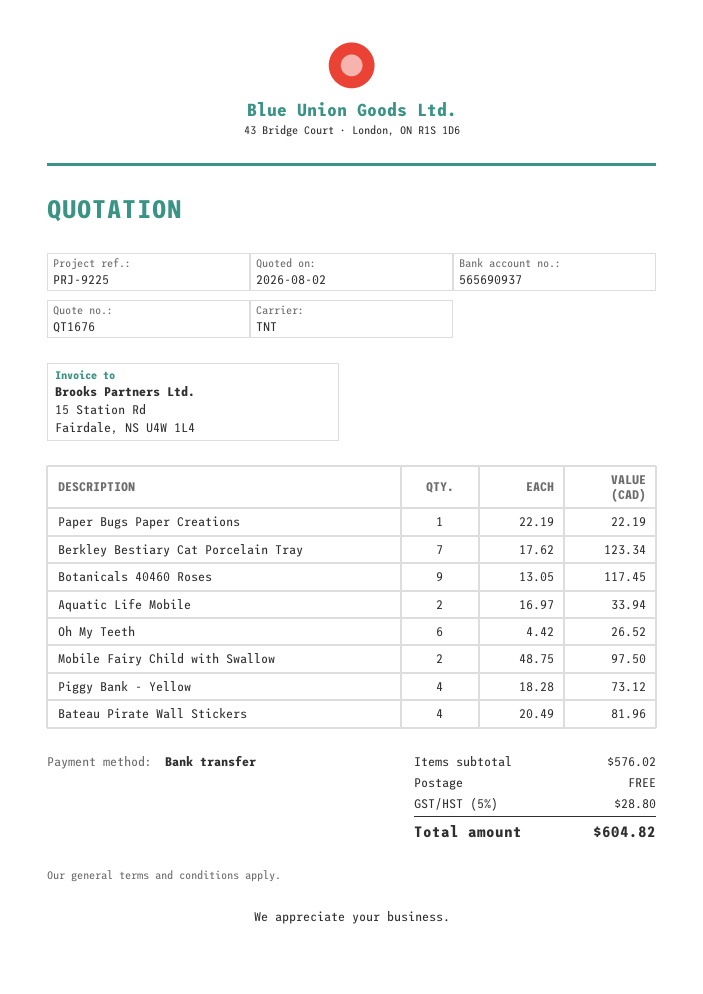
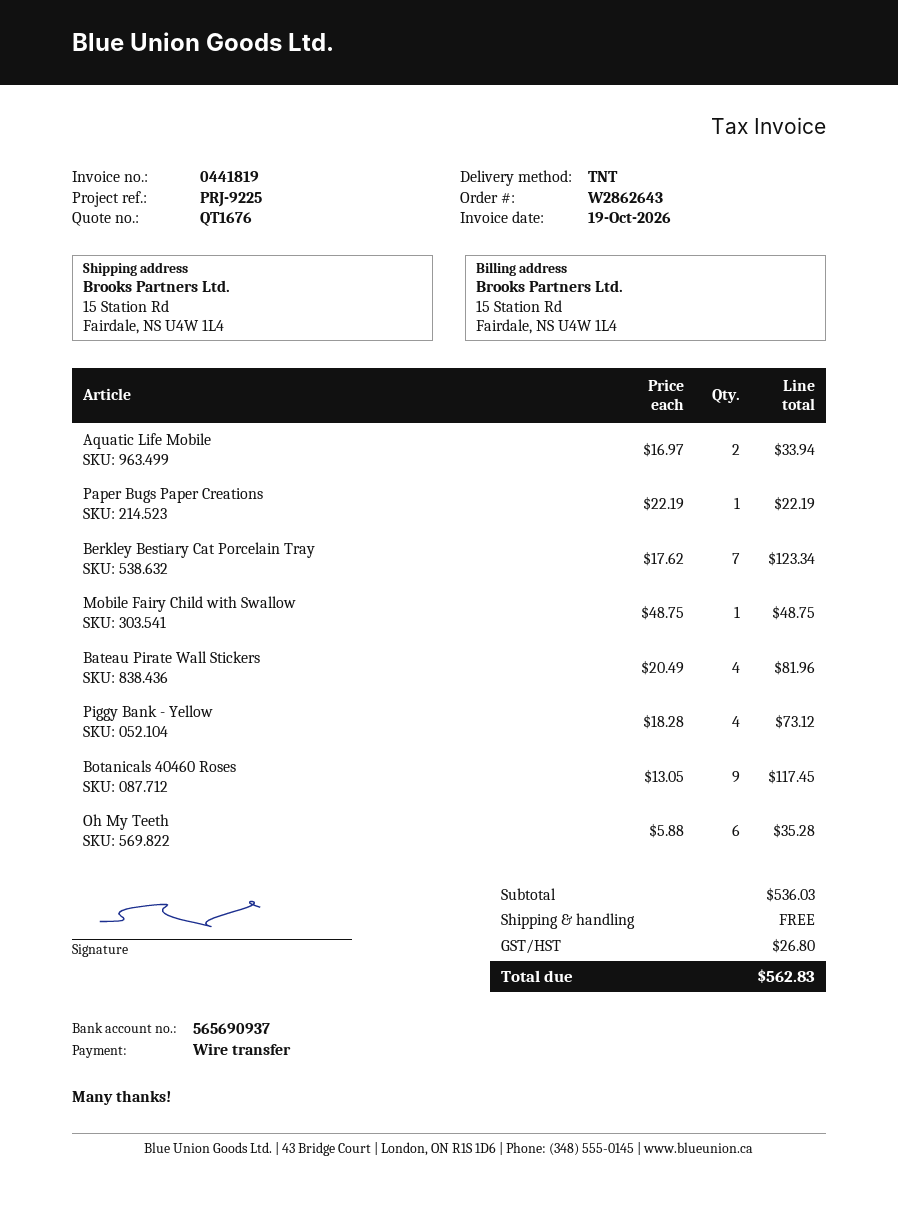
Oh My Teeth: 6 x 4.42 = 26.52 -> 6 x 5.88 = 35.28
Mobile Fairy Child with Swallow: 2 x 48.75 = 97.50 -> 1 x 48.75 = 48.75
subtotal: 576.02 -> 536.03
tax: 28.80 -> 26.80
total: 604.82 -> 562.83

